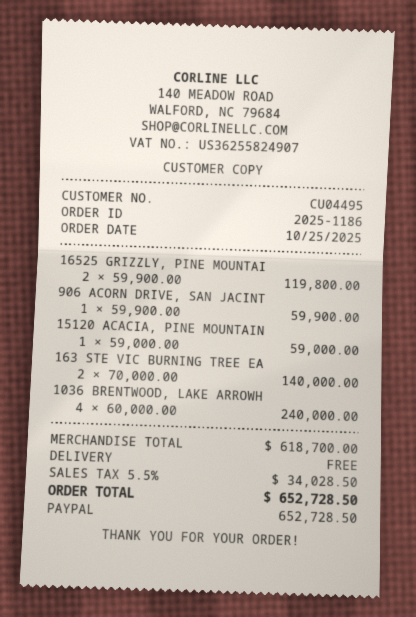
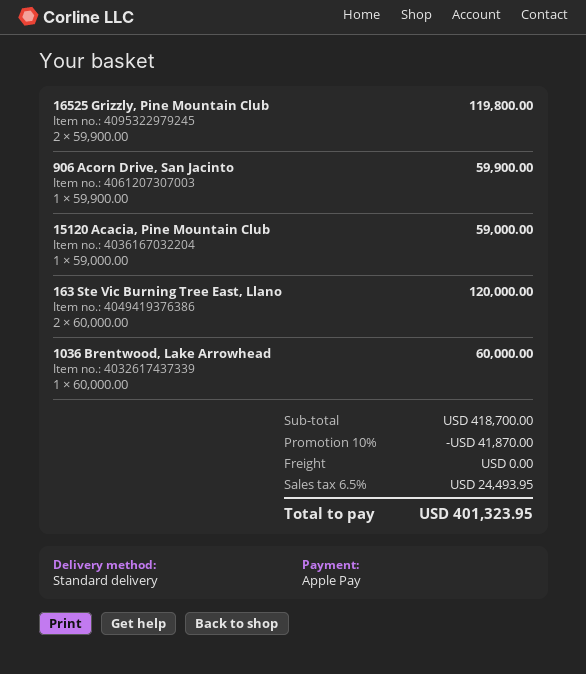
payment method: PayPal -> Apple Pay
163 STE VIC BURNING TREE EA: 2 x 70000.00 = 140000.00 -> 2 x 60000.00 = 120000.00
1036 BRENTWOOD, LAKE ARROWH: 4 x 60000.00 = 240000.00 -> 1 x 60000.00 = 60000.00
subtotal: 618700.00 -> 418700.00
discount: none -> 10% = 41870.00
tax: 5.5% = 34028.50 -> 6.5% = 24493.95
total: 652728.50 -> 401323.95

